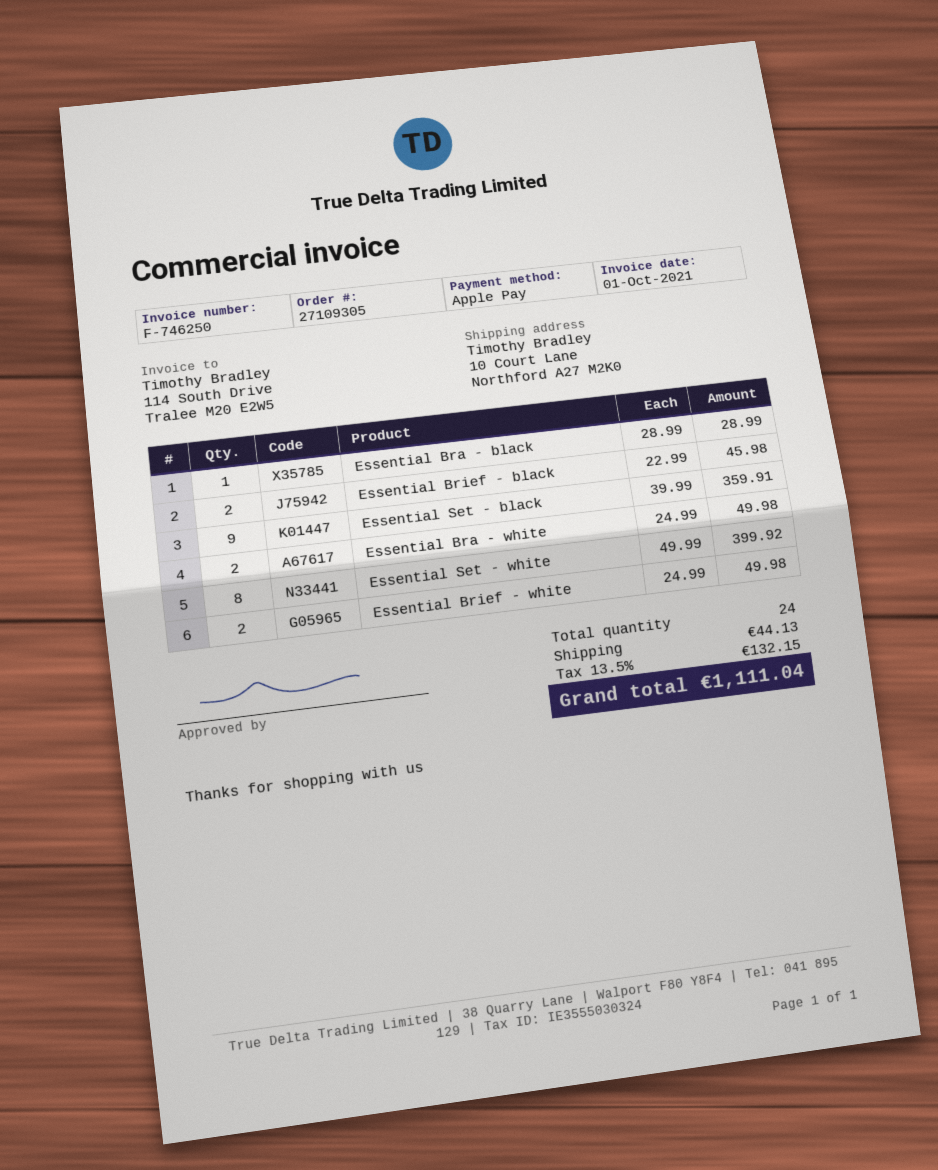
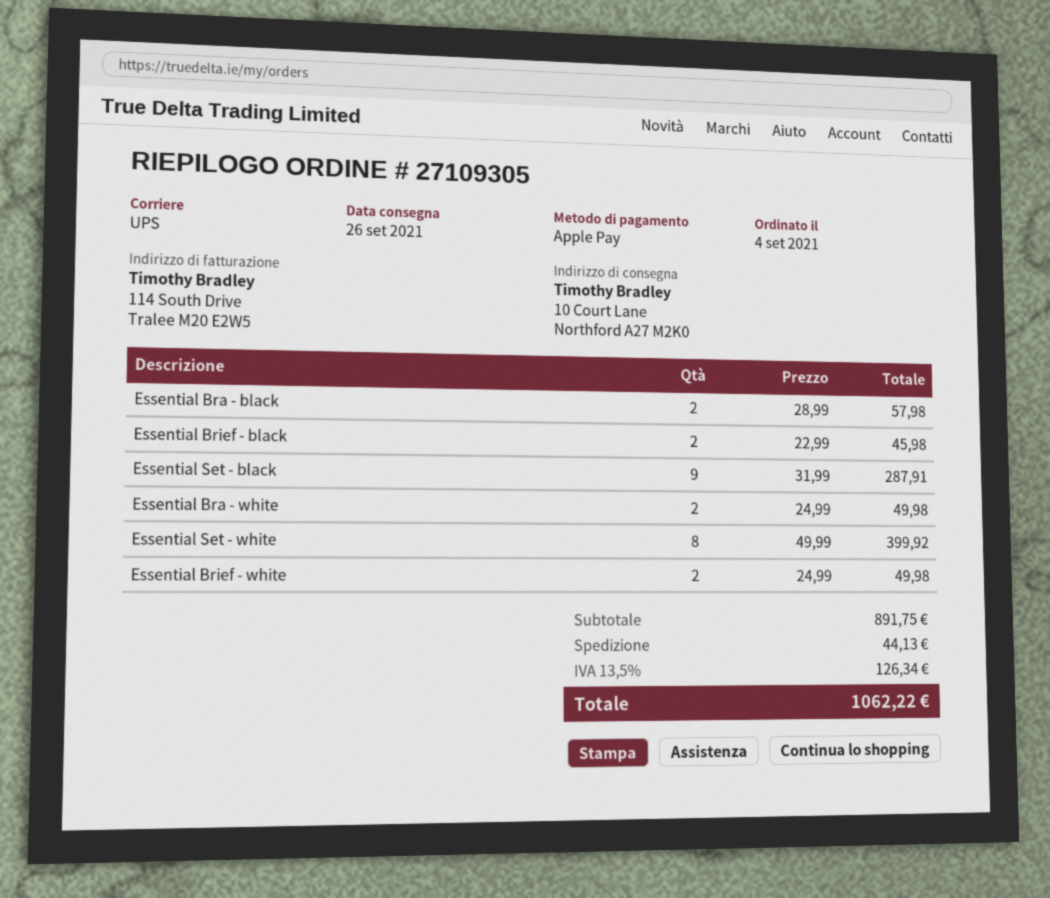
Essential Bra - black: 1 x 28.99 = 28.99 -> 2 x 28.99 = 57.98
Essential Set - black: 9 x 39.99 = 359.91 -> 9 x 31.99 = 287.91
tax: 13.5% = 132.15 -> 13.5% = 126.34
total: 1111.04 -> 1062.22

